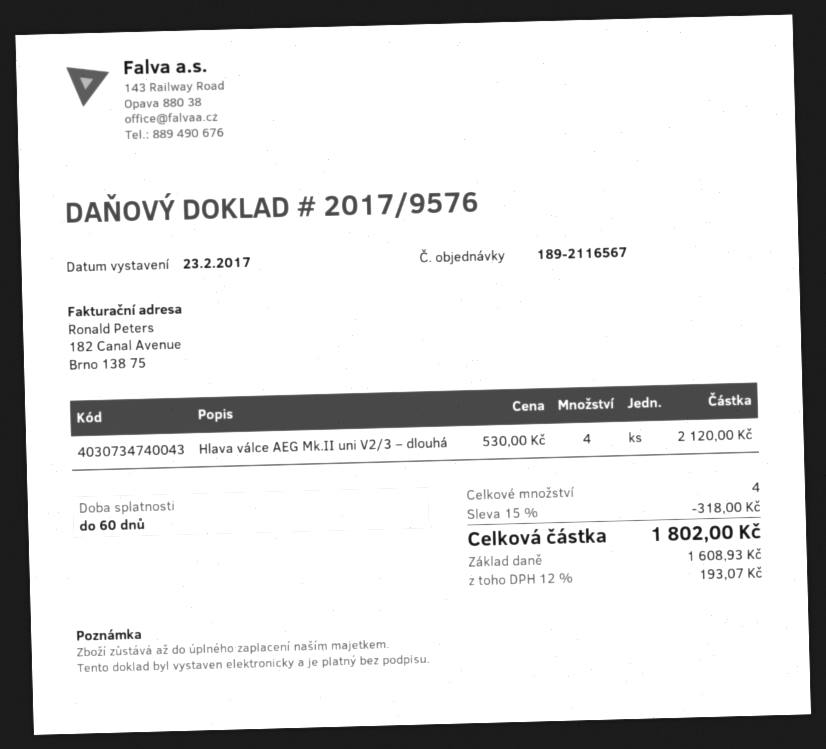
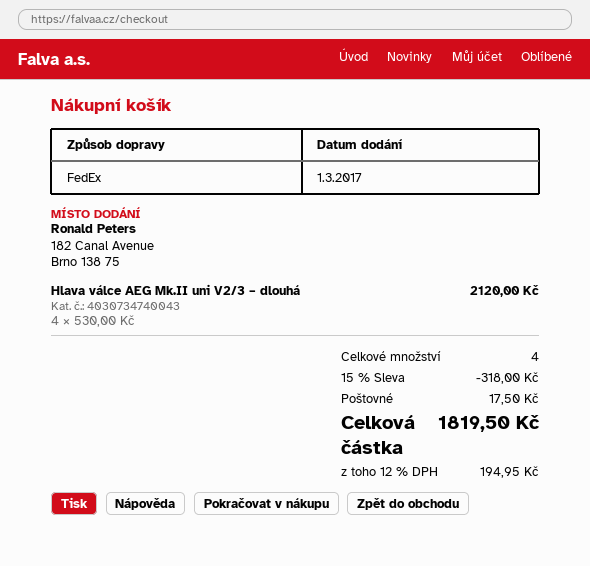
shipping: none -> 17.50
tax: 12% = 193.07 -> 12% = 194.95
total: 1802.00 -> 1819.50

